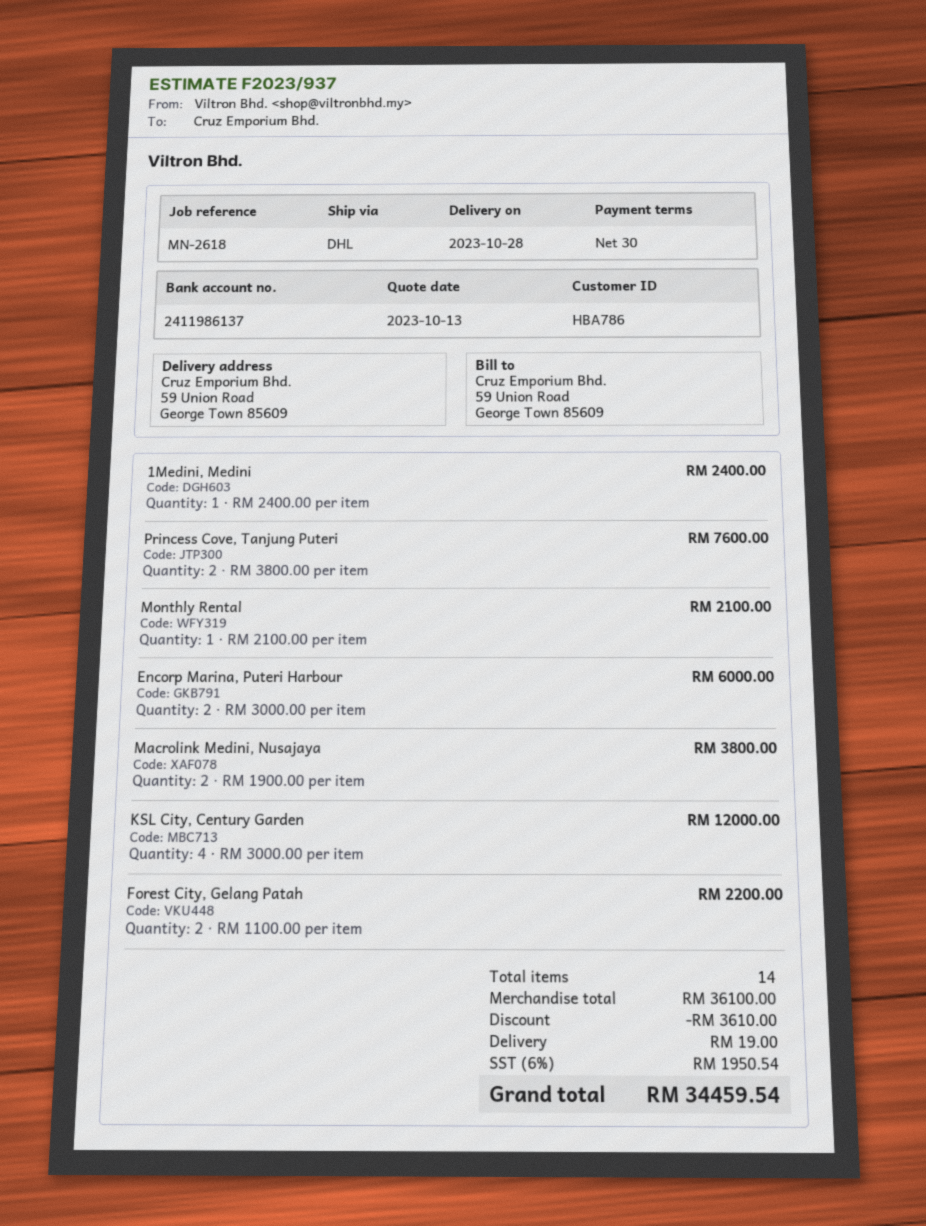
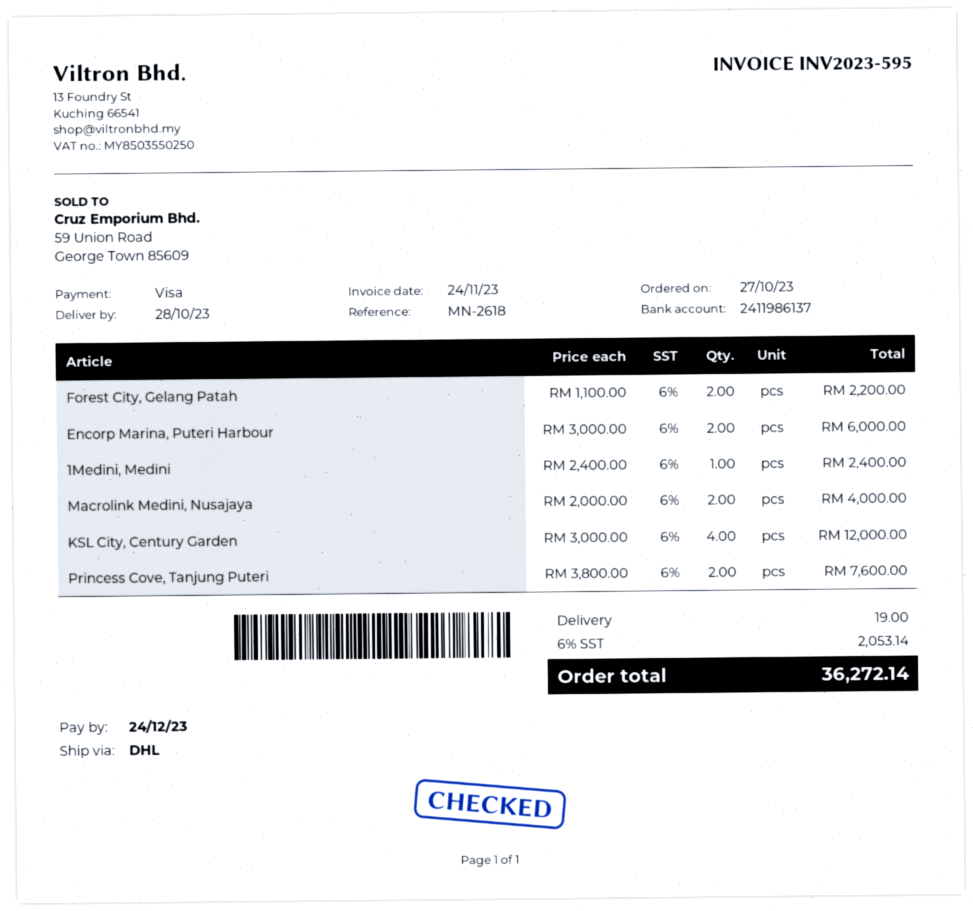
Monthly Rental: 1 x 2100.00 = 2100.00 -> none
Macrolink Medini, Nusajaya: 2 x 1900.00 = 3800.00 -> 2 x 2000.00 = 4000.00
discount: 3610.00 -> none
tax: 6% = 1950.54 -> 6% = 2053.14
total: 34459.54 -> 36272.14

